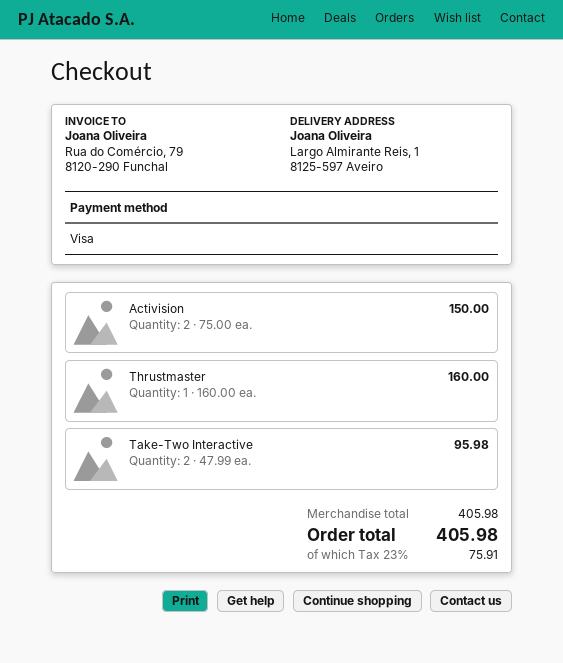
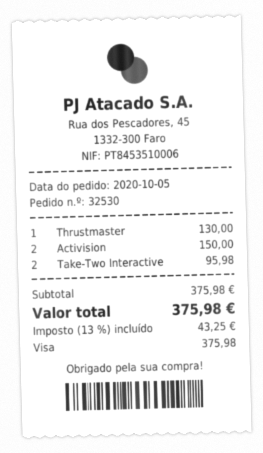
Thrustmaster: 1 for 160.00 -> 1 for 130.00
subtotal: 405.98 -> 375.98
tax: 23% = 75.91 -> 13% = 43.25
total: 405.98 -> 375.98

